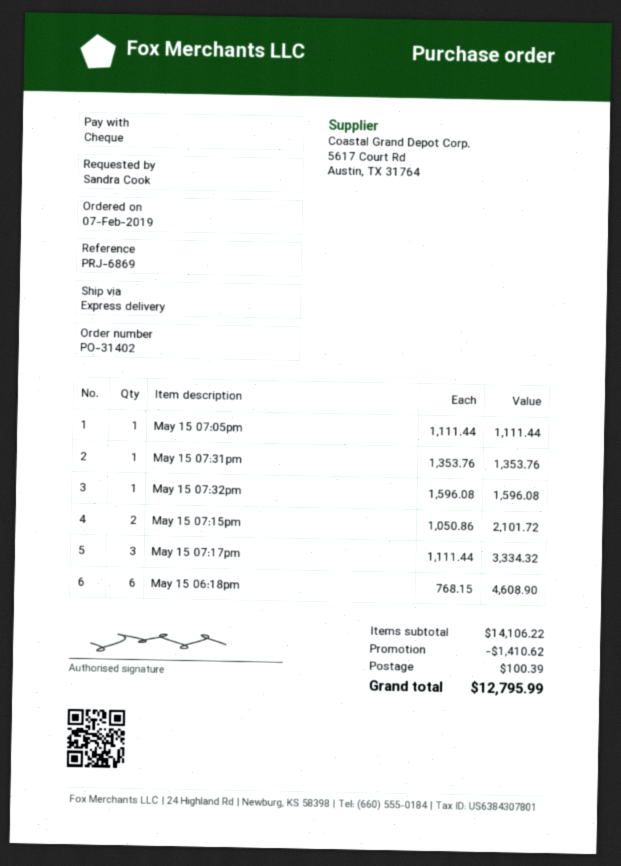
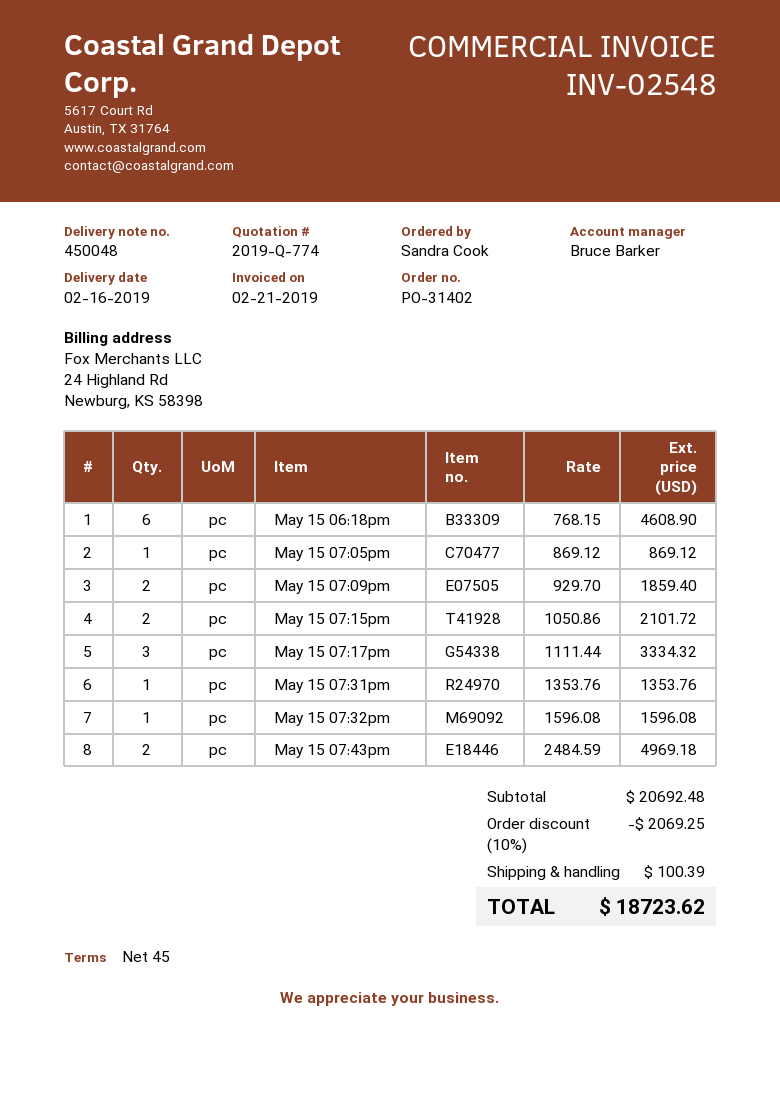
May 15 07:05pm: 1 x 1111.44 = 1111.44 -> 1 x 869.12 = 869.12
May 15 07:09pm: none -> 2 x 929.70 = 1859.40
May 15 07:43pm: none -> 2 x 2484.59 = 4969.18
subtotal: 14106.22 -> 20692.48
discount: 1410.62 -> 2069.25
total: 12795.99 -> 18723.62

